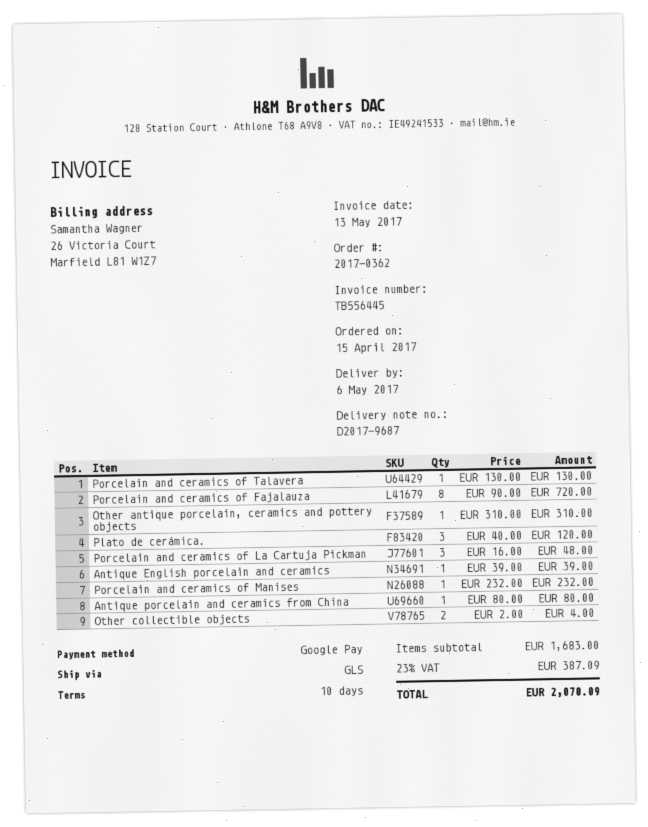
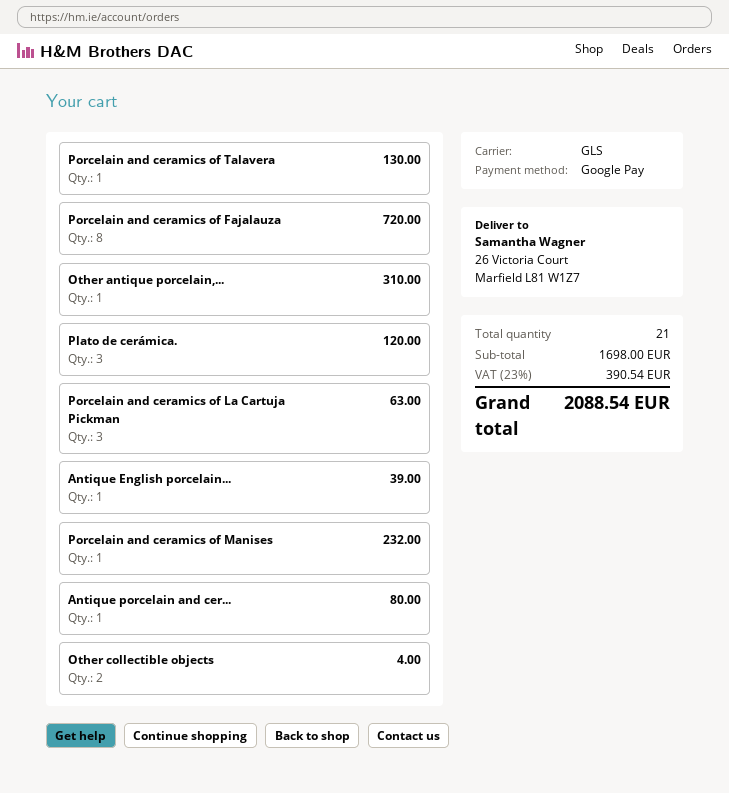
Porcelain and ceramics of La Cartuja Pickman: 3 for 48.00 -> 3 for 63.00
subtotal: 1683.00 -> 1698.00
tax: 23% = 387.09 -> 23% = 390.54
total: 2070.09 -> 2088.54

